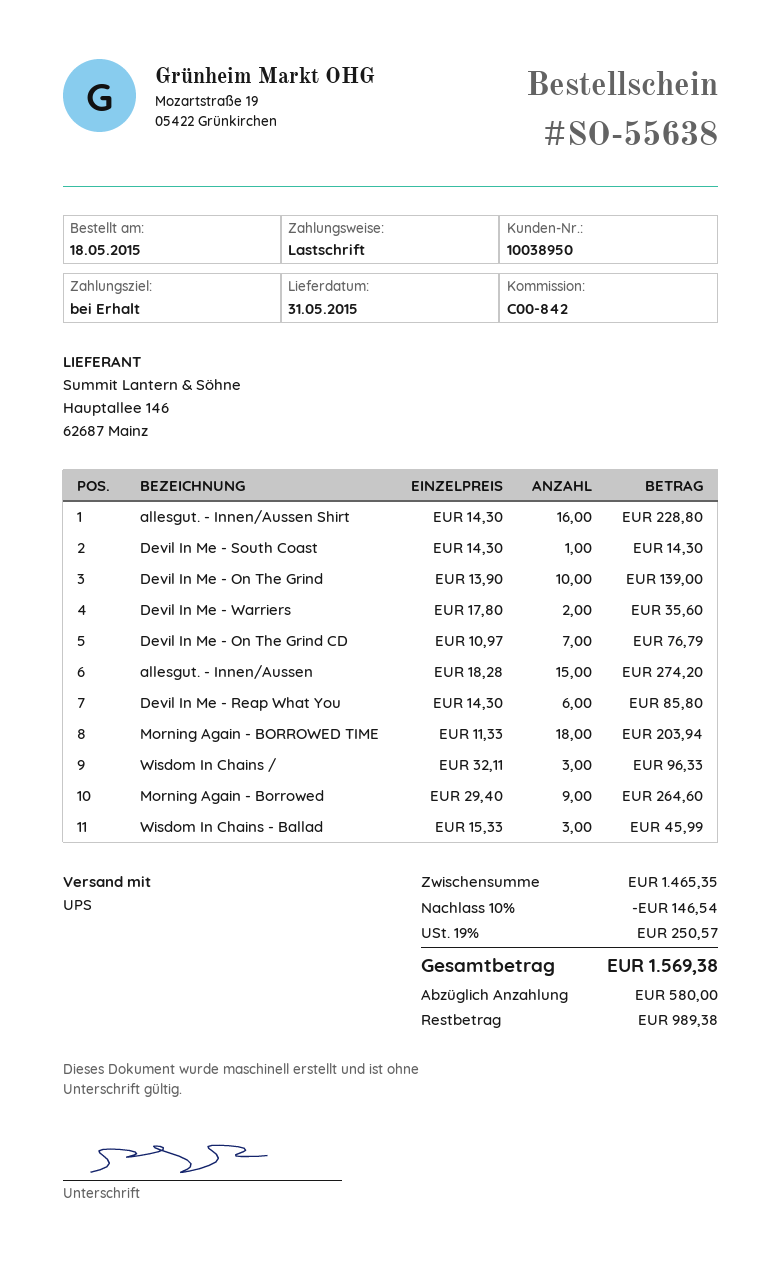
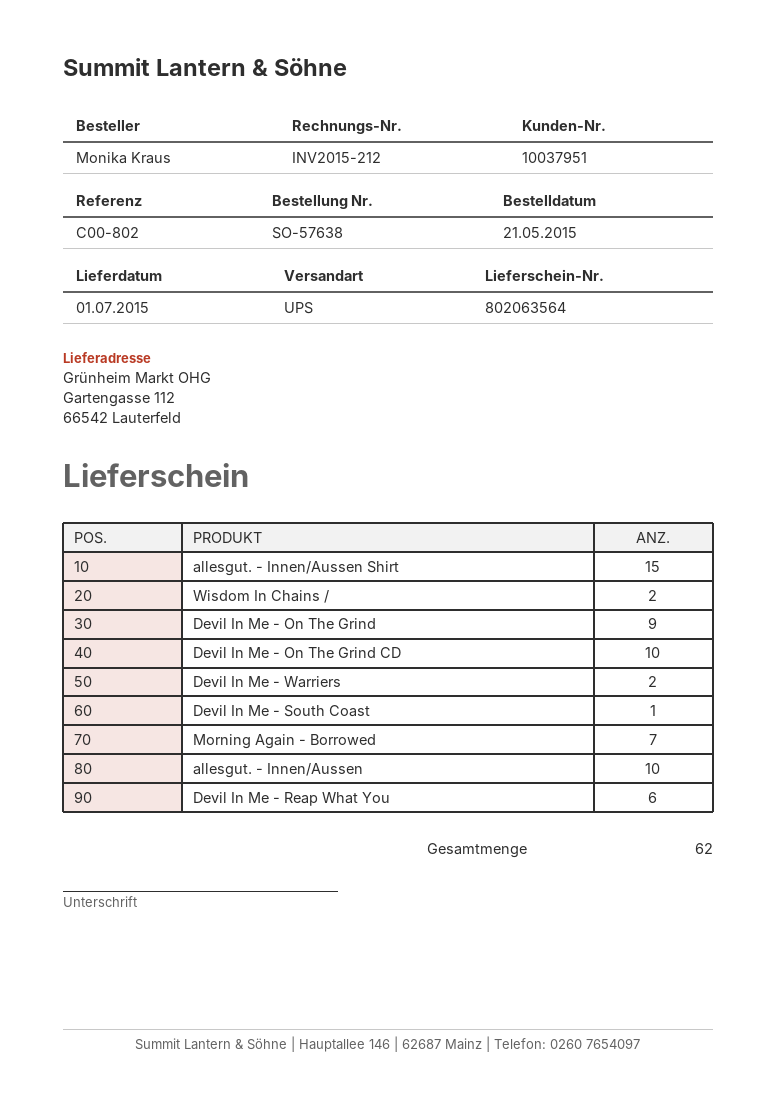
order number: SO-55638 -> SO-57638
order date: 2015-05-18 -> 2015-05-21
delivery date: 2015-05-31 -> 2015-07-01
customer number: 10038950 -> 10037951
reference: C00-842 -> C00-802
allesgut. - Innen/Aussen Shirt: 16 -> 15
Devil In Me - On The Grind: 10 -> 9
Devil In Me - On The Grind CD: 7 -> 10
allesgut. - Innen/Aussen: 15 -> 10
Morning Again - BORROWED TIME: 18 -> none
Wisdom In Chains /: 3 -> 2
Morning Again - Borrowed: 9 -> 7
Wisdom In Chains - Ballad: 3 -> none

